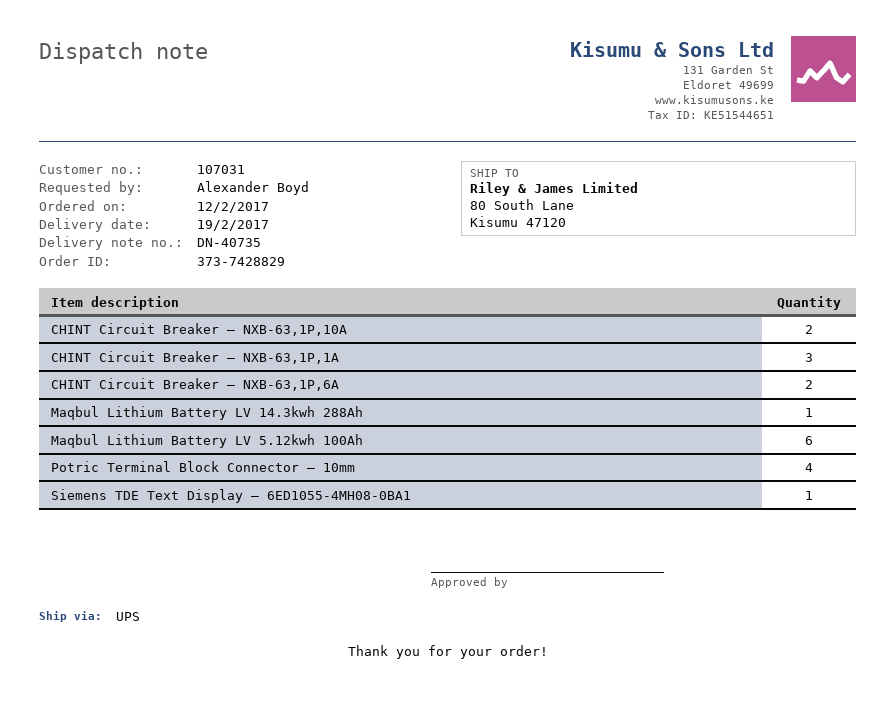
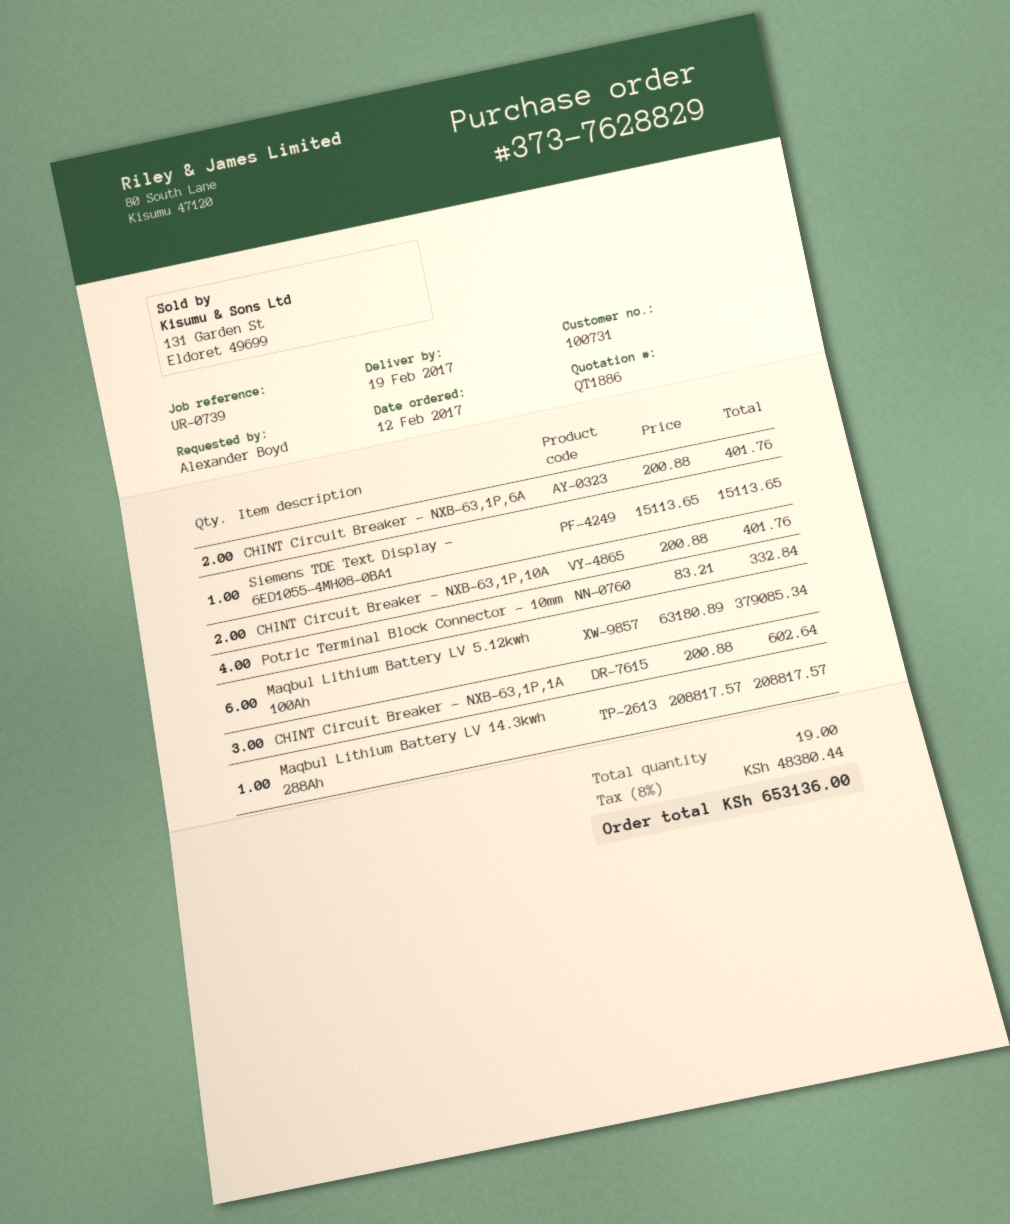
order number: 373-7428829 -> 373-7628829
customer number: 107031 -> 100731

